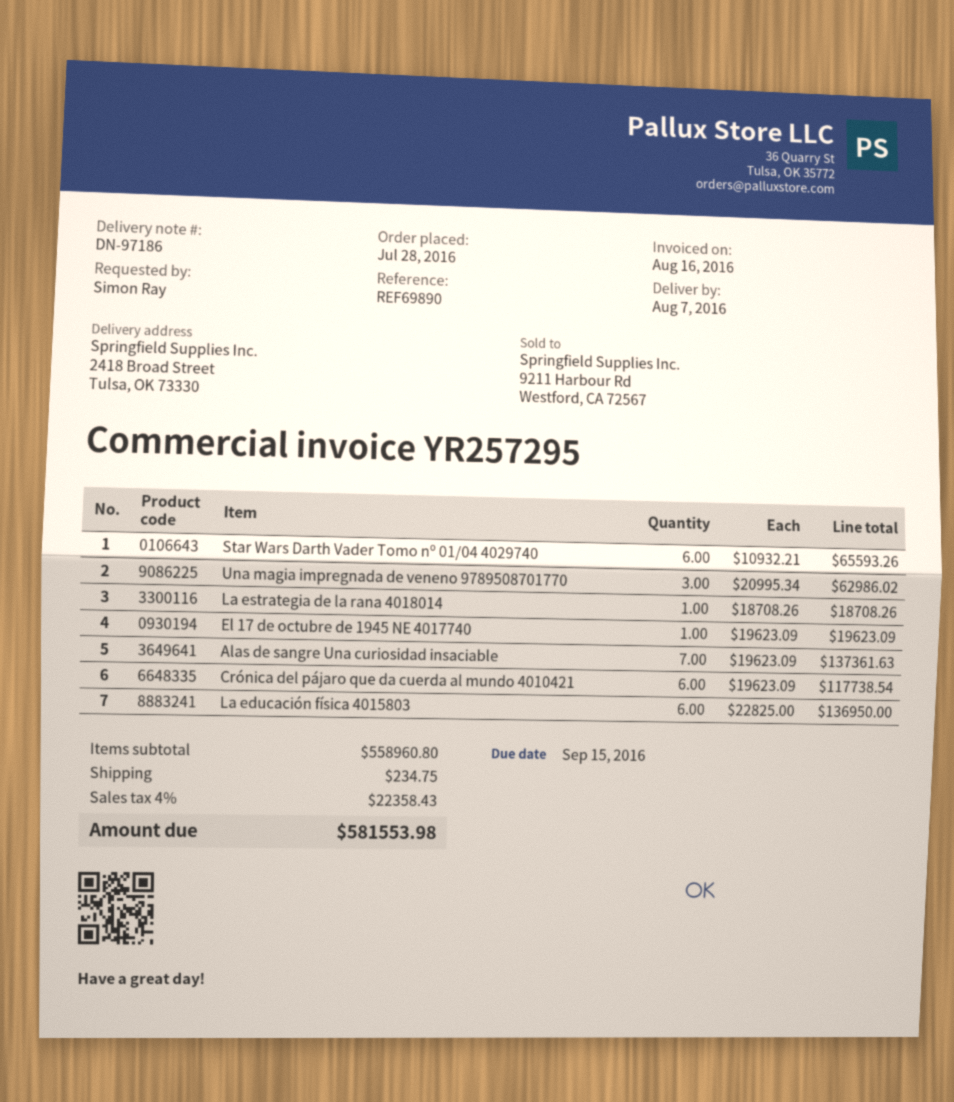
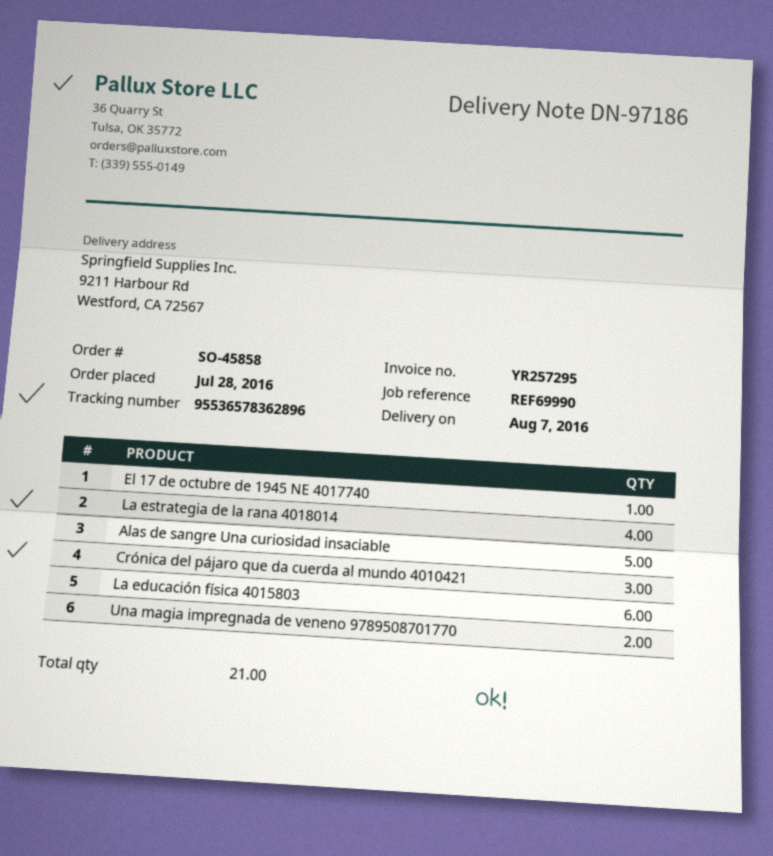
reference: REF69890 -> REF69990
ship to: 2418 Broad Street, Tulsa, OK 73330 -> 9211 Harbour Rd, Westford, CA 72567
Star Wars Darth Vader Tomo nº 01/04 4029740: 6 -> none
Una magia impregnada de veneno 9789508701770: 3 -> 2
La estrategia de la rana 4018014: 1 -> 4
Alas de sangre Una curiosidad insaciable: 7 -> 5
Crónica del pájaro que da cuerda al mundo 4010421: 6 -> 3

